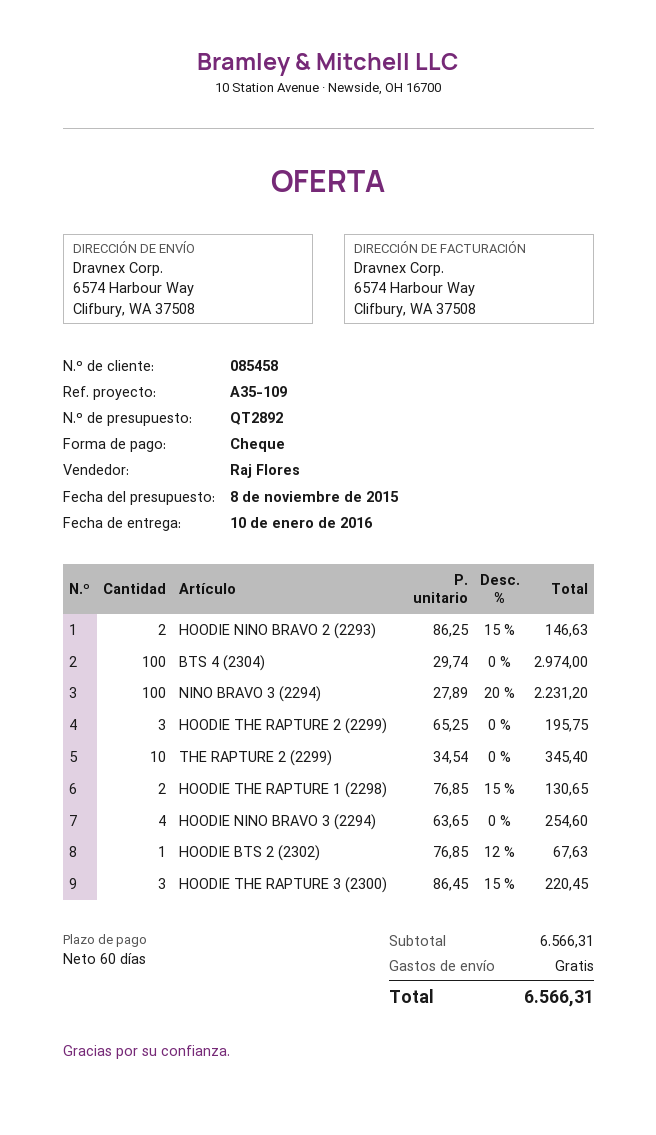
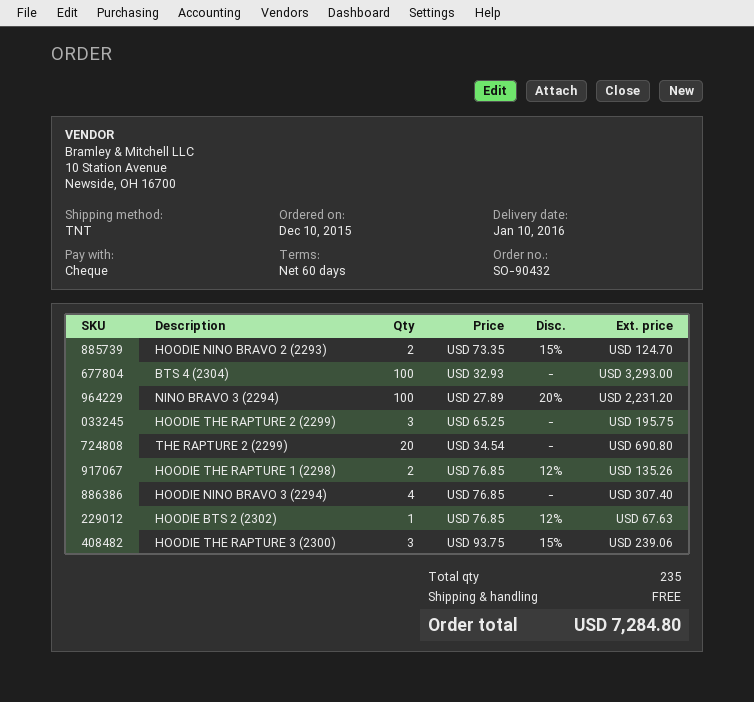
HOODIE NINO BRAVO 2 (2293): 2 x 86.25 - 15% = 146.63 -> 2 x 73.35 - 15% = 124.70
BTS 4 (2304): 100 x 29.74 = 2974.00 -> 100 x 32.93 = 3293.00
THE RAPTURE 2 (2299): 10 x 34.54 = 345.40 -> 20 x 34.54 = 690.80
HOODIE THE RAPTURE 1 (2298): 2 x 76.85 - 15% = 130.65 -> 2 x 76.85 - 12% = 135.26
HOODIE NINO BRAVO 3 (2294): 4 x 63.65 = 254.60 -> 4 x 76.85 = 307.40
HOODIE THE RAPTURE 3 (2300): 3 x 86.45 - 15% = 220.45 -> 3 x 93.75 - 15% = 239.06
total: 6566.31 -> 7284.80

